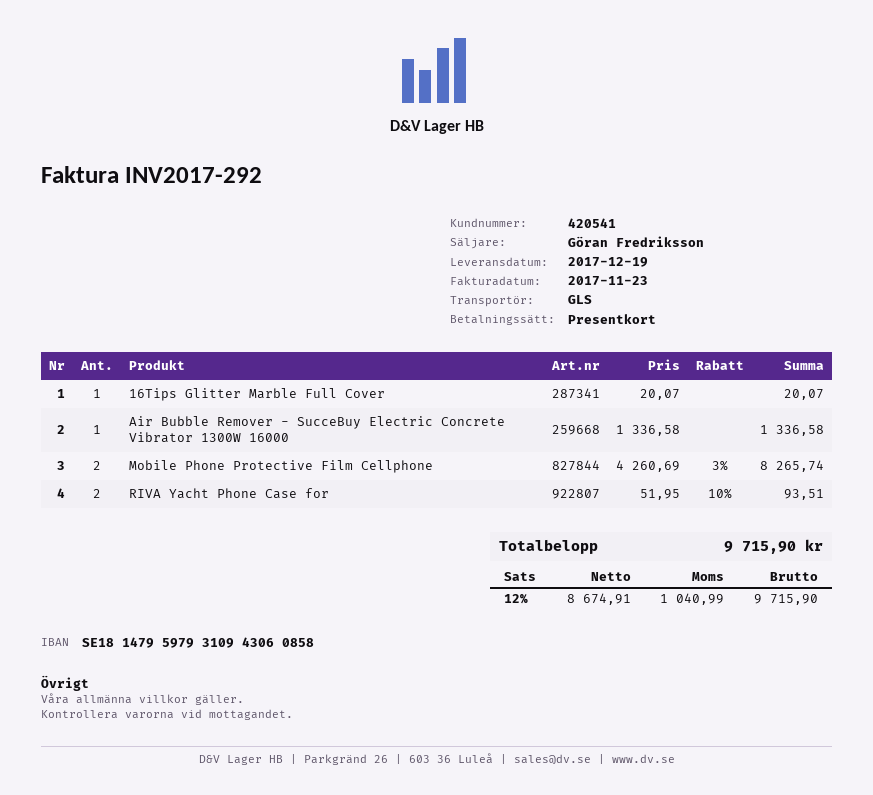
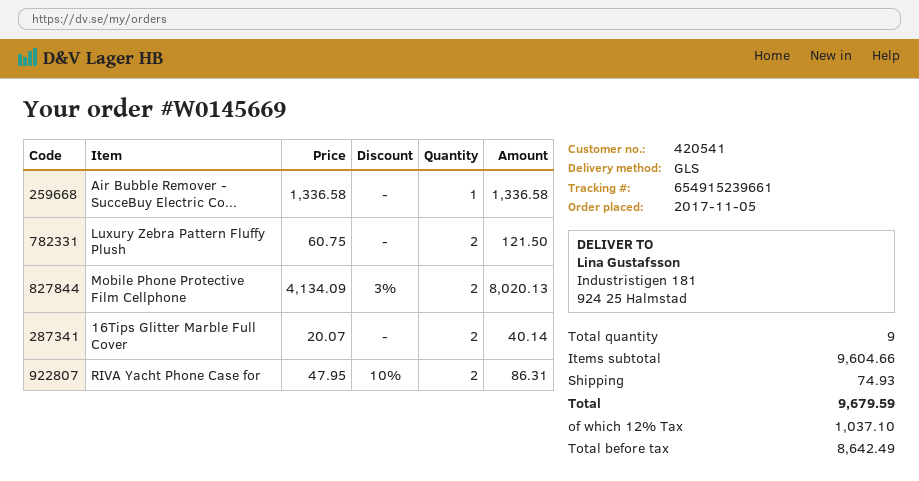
16Tips Glitter Marble Full Cover: 1 x 20.07 = 20.07 -> 2 x 20.07 = 40.14
Mobile Phone Protective Film Cellphone: 2 x 4260.69 - 3% = 8265.74 -> 2 x 4134.09 - 3% = 8020.13
RIVA Yacht Phone Case for: 2 x 51.95 - 10% = 93.51 -> 2 x 47.95 - 10% = 86.31
Luxury Zebra Pattern Fluffy Plush: none -> 2 x 60.75 = 121.50
shipping: none -> 74.93
net: 8674.91 -> 8642.49
tax: 12% = 1040.99 -> 12% = 1037.10
total: 9715.90 -> 9679.59

